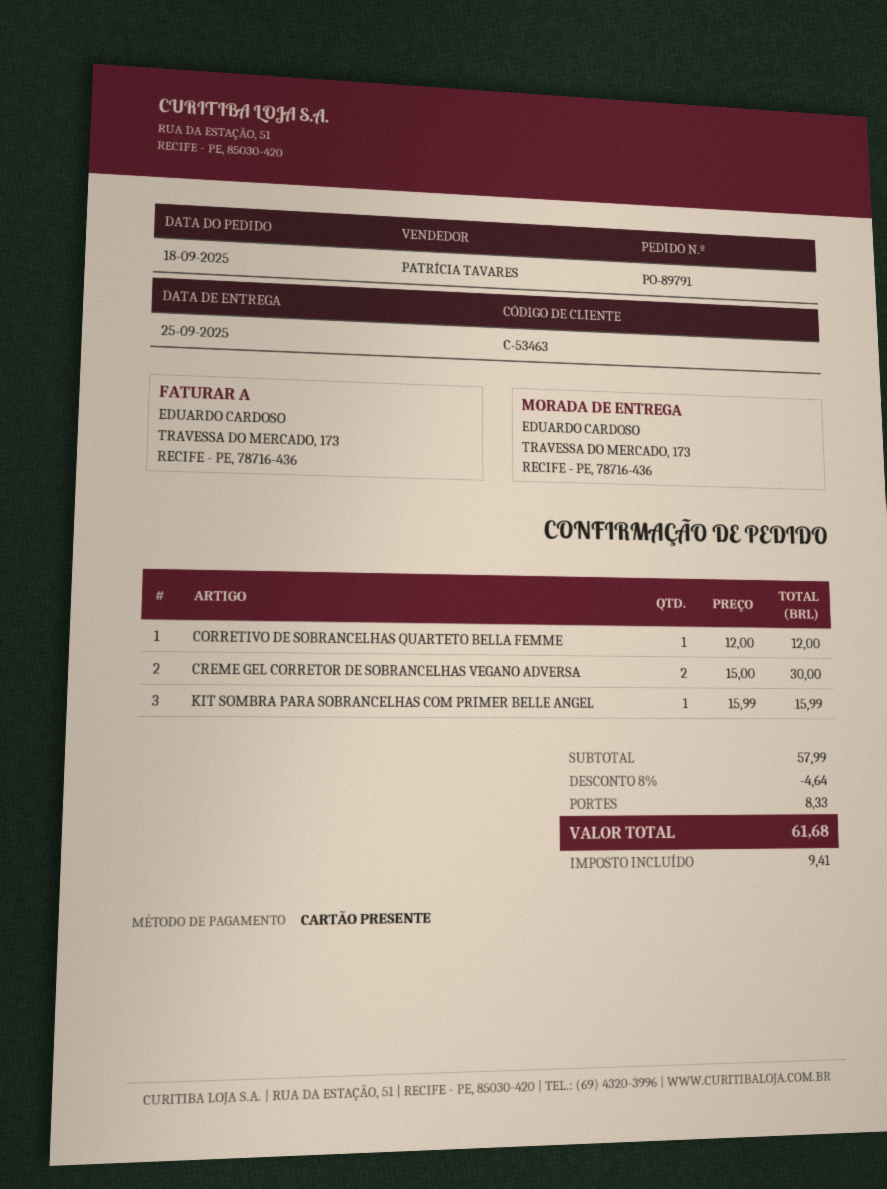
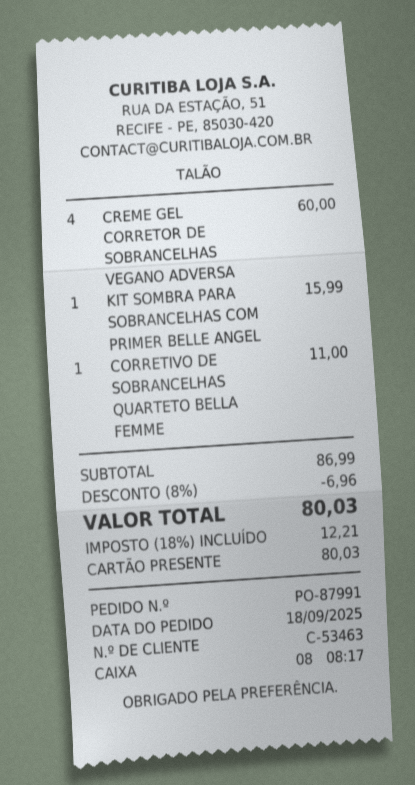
order number: PO-89791 -> PO-87991
CORRETIVO DE SOBRANCELHAS QUARTETO BELLA FEMME: 1 for 12.00 -> 1 for 11.00
CREME GEL CORRETOR DE SOBRANCELHAS VEGANO ADVERSA: 2 for 30.00 -> 4 for 60.00
subtotal: 57.99 -> 86.99
discount: 8% = 4.64 -> 8% = 6.96
shipping: 8.33 -> none
tax: 9.41 -> 12.21
total: 61.68 -> 80.03

